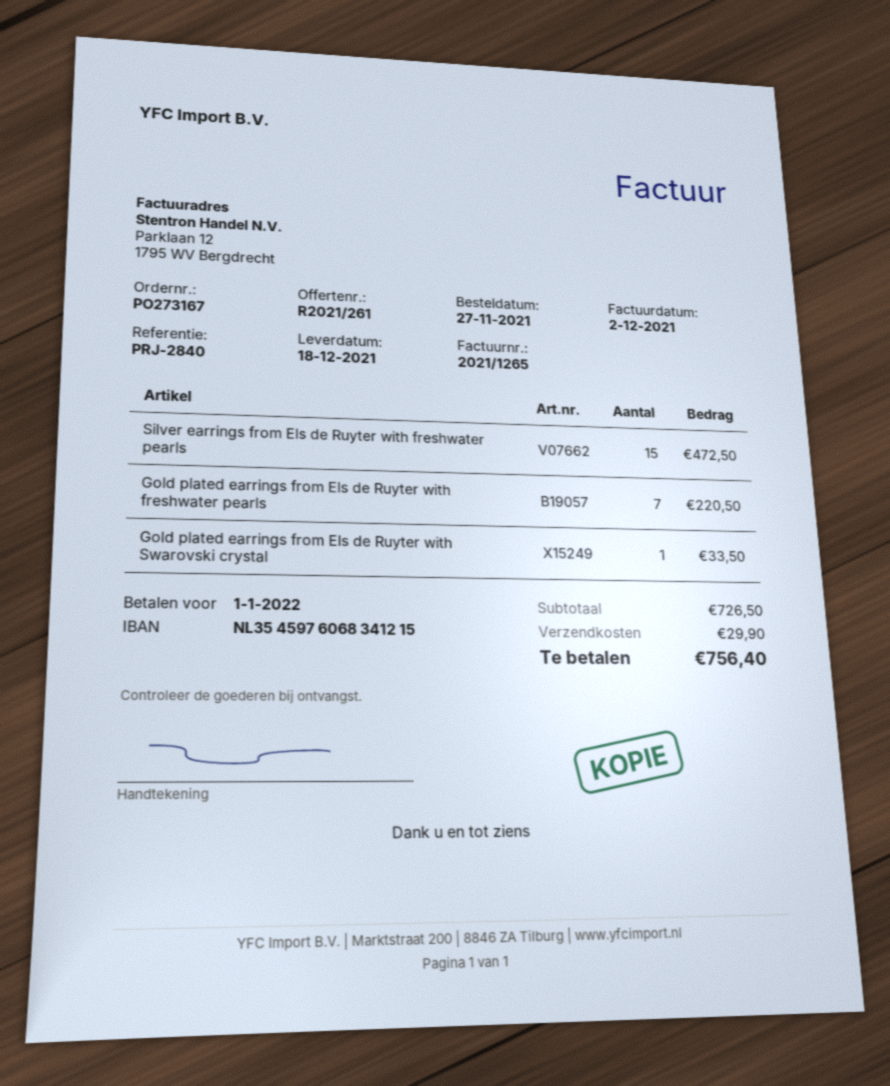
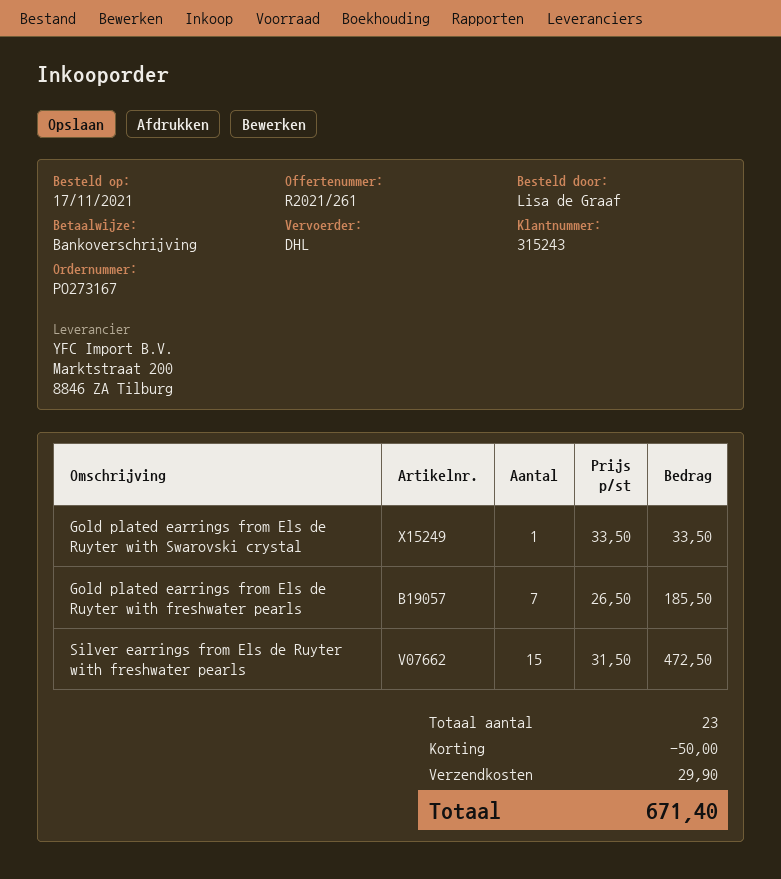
order date: 2021-11-27 -> 2021-11-17
Gold plated earrings from Els de Ruyter with freshwater pearls: 7 for 220.50 -> 7 for 185.50
discount: none -> 50.00
total: 756.40 -> 671.40

